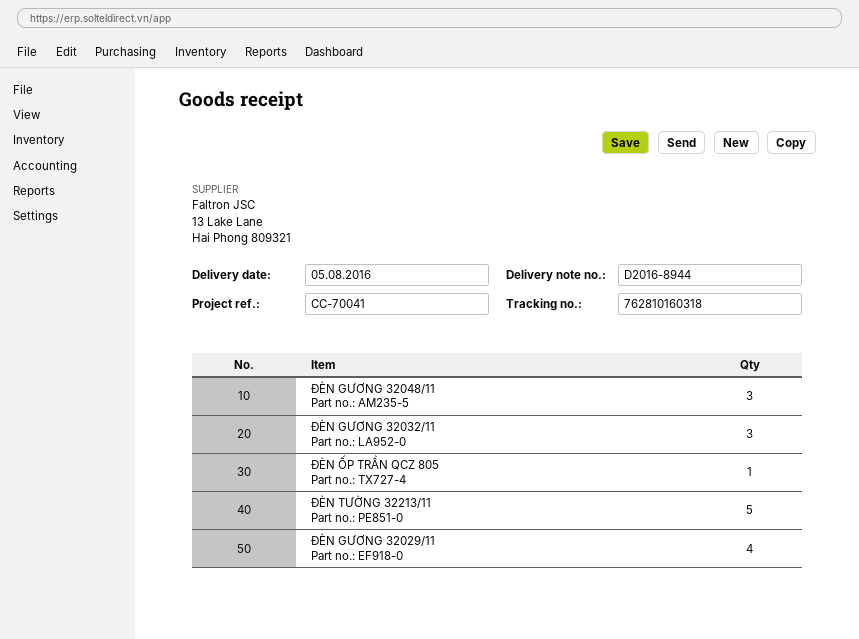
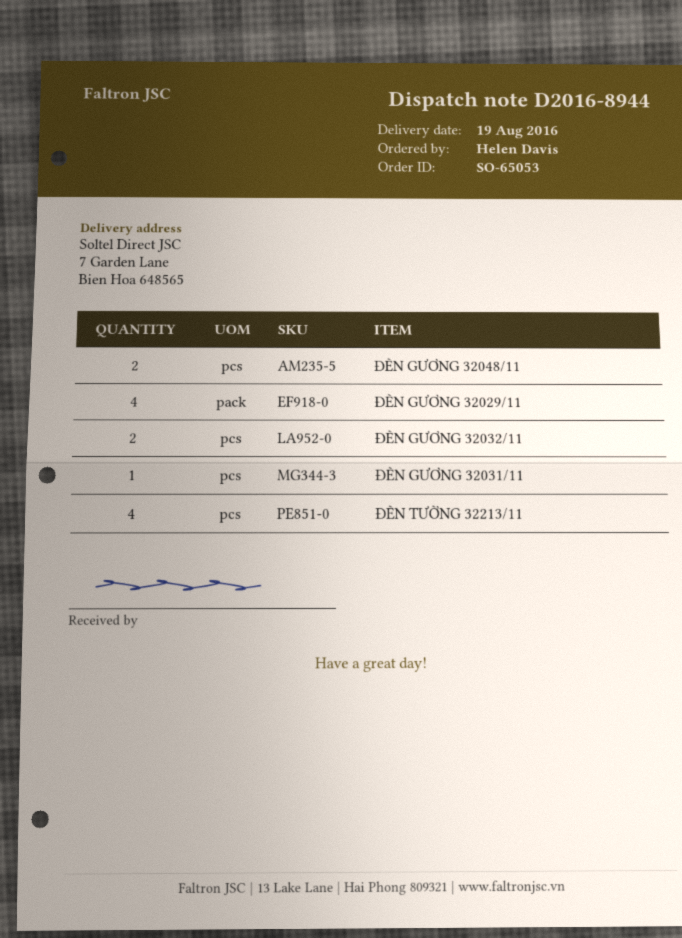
delivery date: 2016-08-05 -> 2016-08-19
ĐÈN GƯƠNG 32048/11: 3 -> 2
ĐÈN GƯƠNG 32032/11: 3 -> 2
ĐÈN ỐP TRẦN QCZ 805: 1 -> none
ĐÈN TƯỜNG 32213/11: 5 -> 4
ĐÈN GƯƠNG 32031/11: none -> 1

